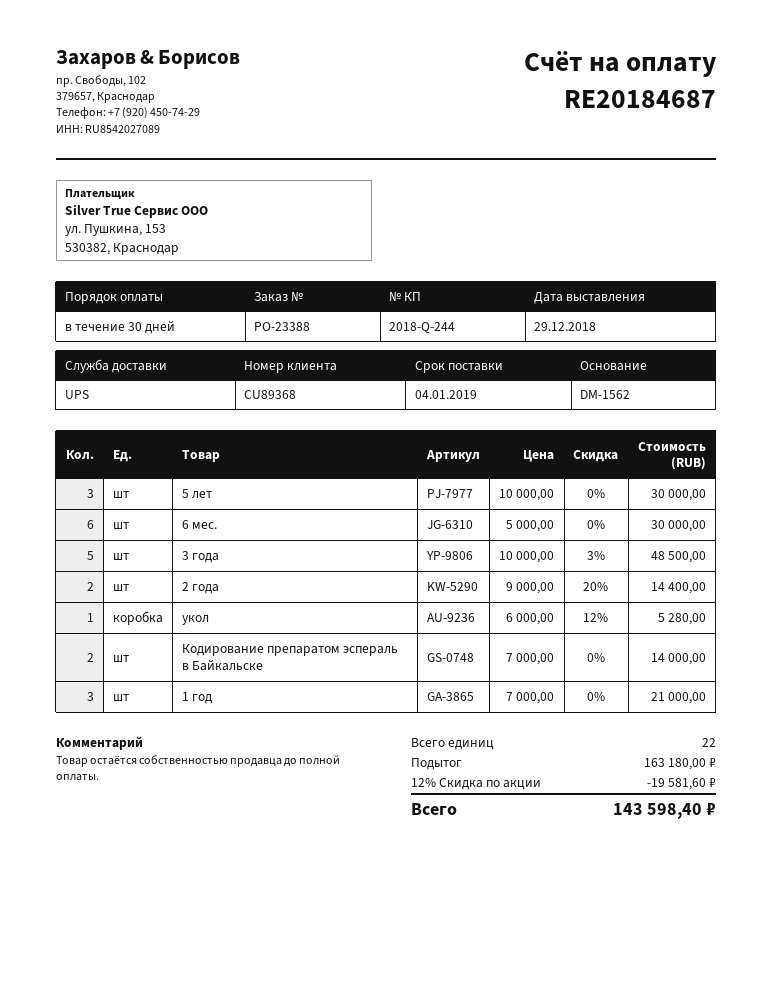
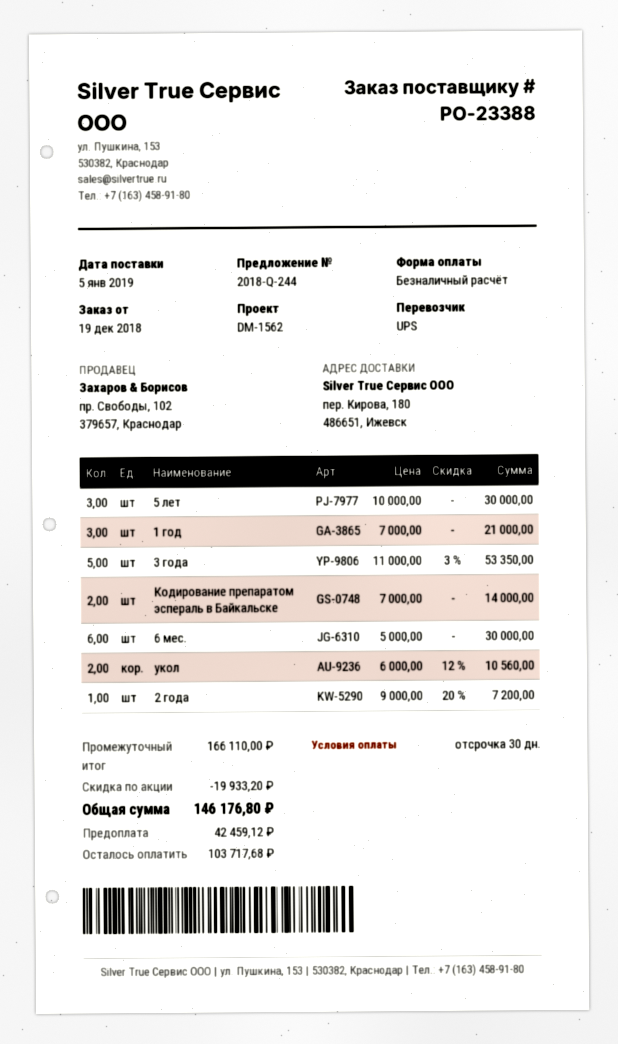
delivery date: 2019-01-04 -> 2019-01-05
3 года: 5 x 10000.00 - 3% = 48500.00 -> 5 x 11000.00 - 3% = 53350.00
2 года: 2 x 9000.00 - 20% = 14400.00 -> 1 x 9000.00 - 20% = 7200.00
укол: 1 x 6000.00 - 12% = 5280.00 -> 2 x 6000.00 - 12% = 10560.00
subtotal: 163180.00 -> 166110.00
discount: 19581.60 -> 19933.20
total: 143598.40 -> 146176.80

